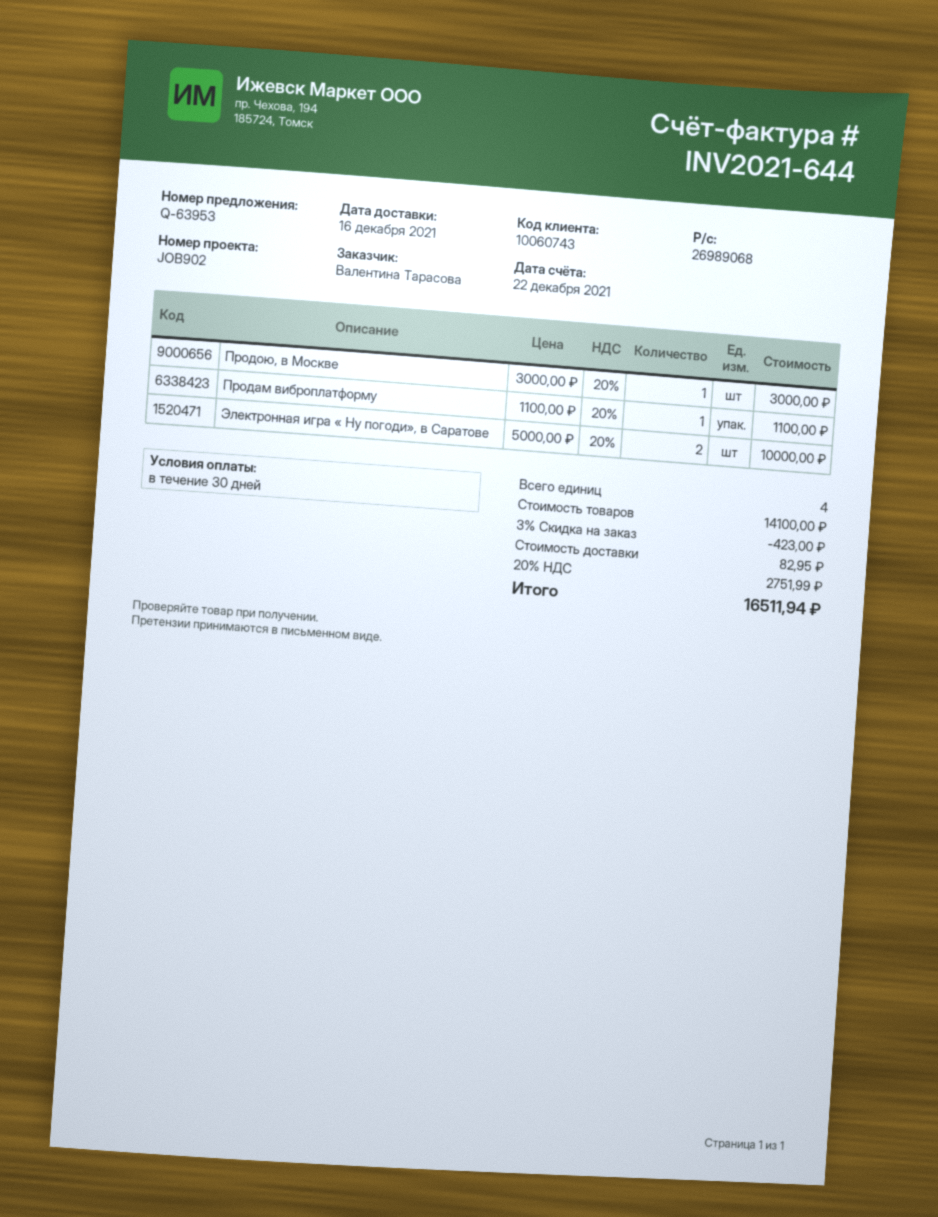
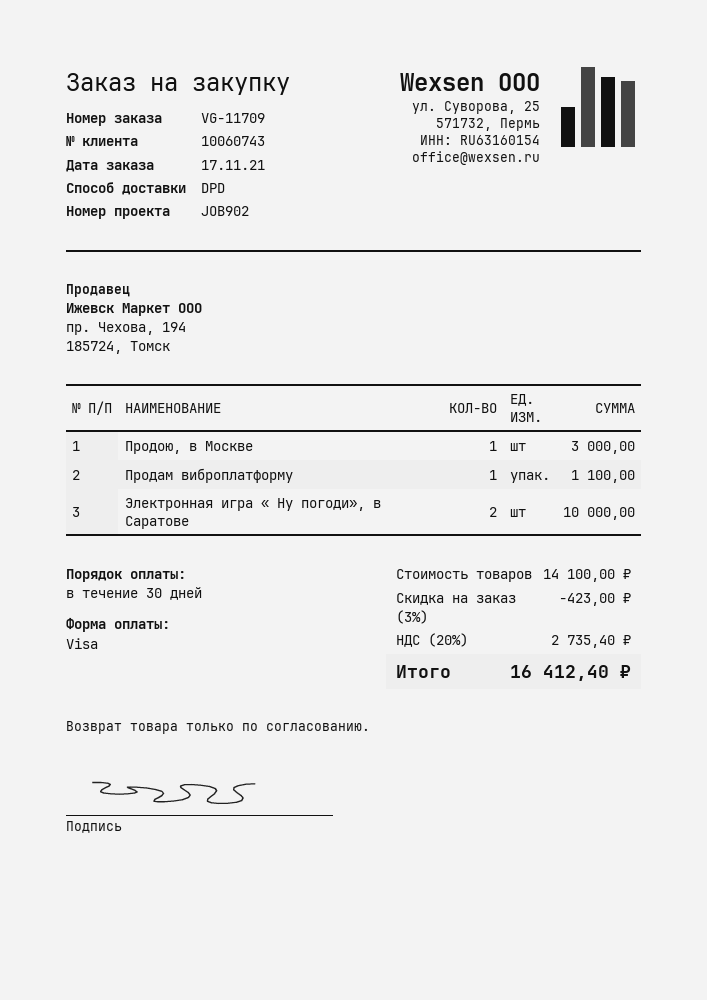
shipping: 82.95 -> none
tax: 20% = 2751.99 -> 20% = 2735.40
total: 16511.94 -> 16412.40

